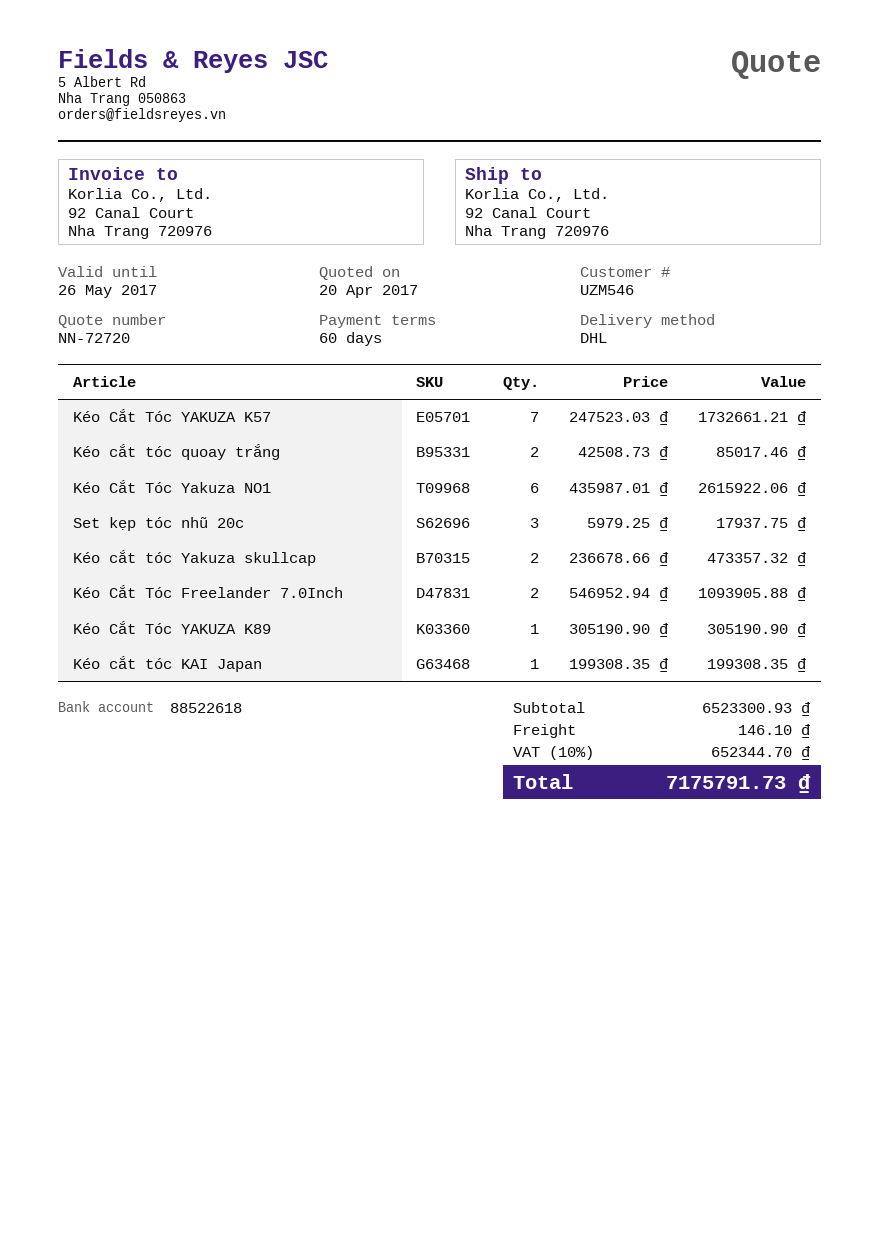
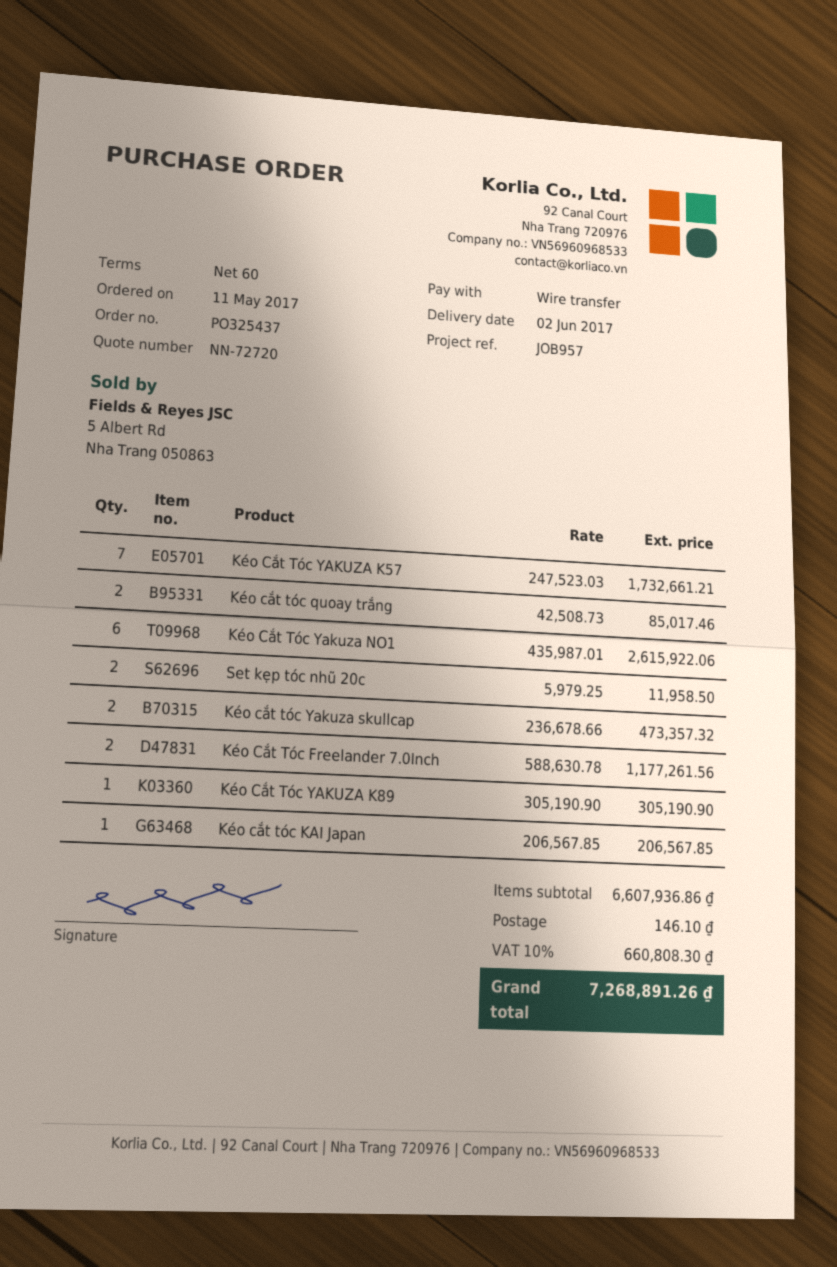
Set kẹp tóc nhũ 20c: 3 x 5979.25 = 17937.75 -> 2 x 5979.25 = 11958.50
Kéo Cắt Tóc Freelander 7.0Inch: 2 x 546952.94 = 1093905.88 -> 2 x 588630.78 = 1177261.56
Kéo cắt tóc KAI Japan: 1 x 199308.35 = 199308.35 -> 1 x 206567.85 = 206567.85
subtotal: 6523300.93 -> 6607936.86
tax: 10% = 652344.70 -> 10% = 660808.30
total: 7175791.73 -> 7268891.26

